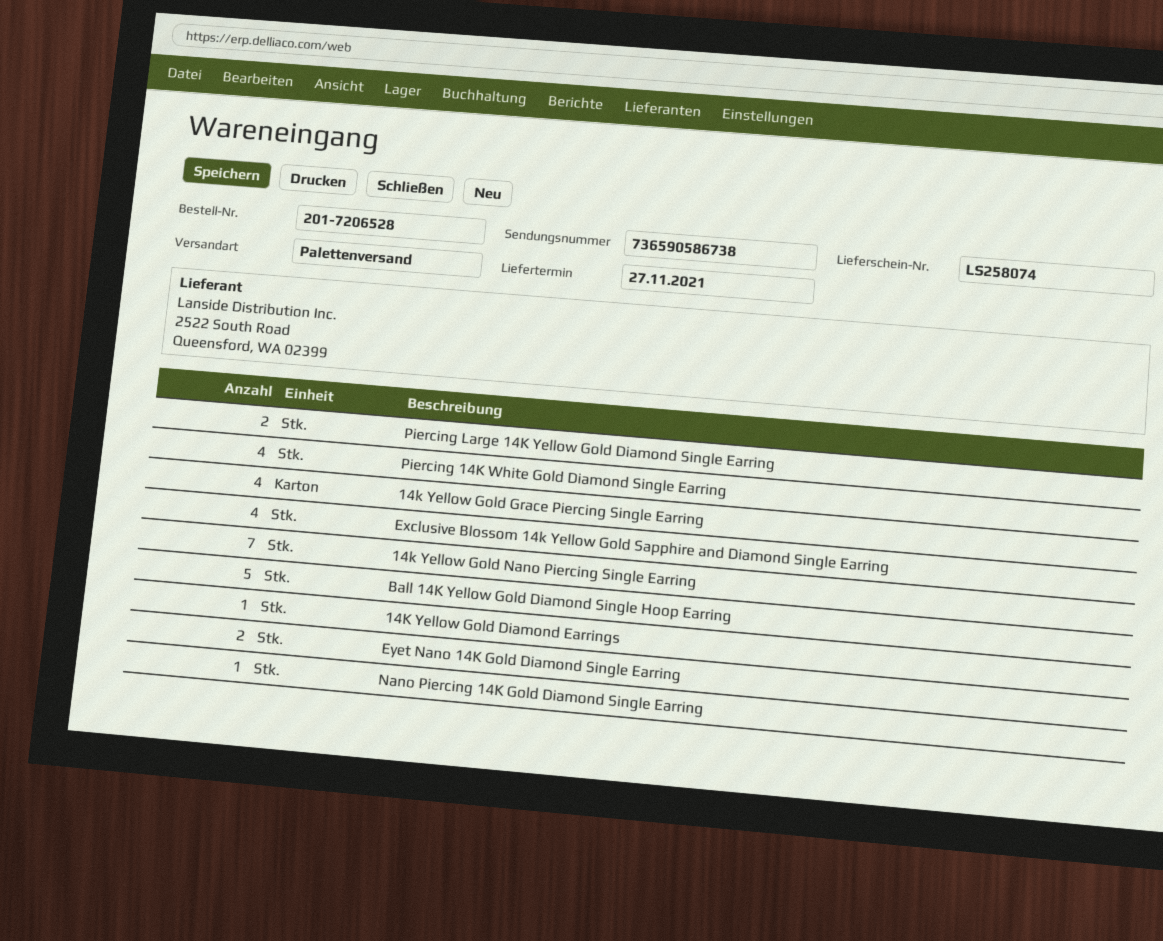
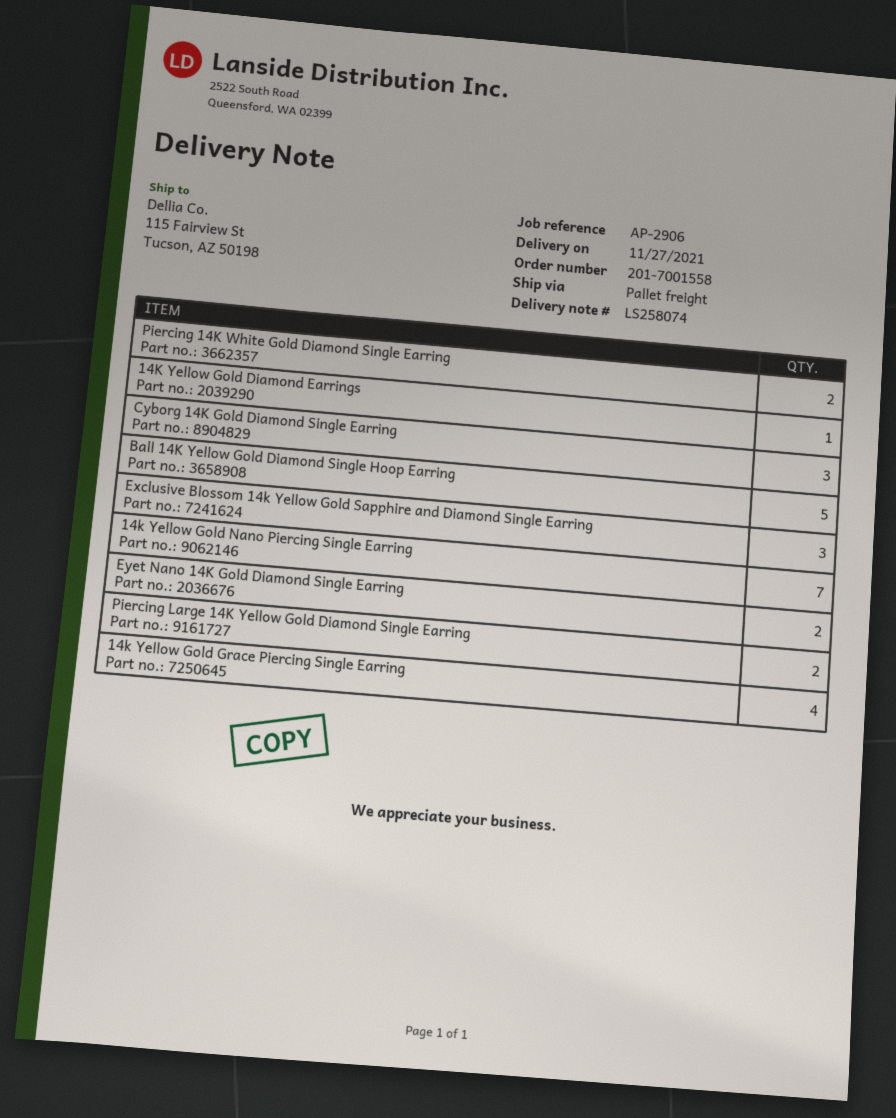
order number: 201-7206528 -> 201-7001558
Piercing 14K White Gold Diamond Single Earring: 4 -> 2
Exclusive Blossom 14k Yellow Gold Sapphire and Diamond Single Earring: 4 -> 3
Nano Piercing 14K Gold Diamond Single Earring: 1 -> none
Cyborg 14K Gold Diamond Single Earring: none -> 3

